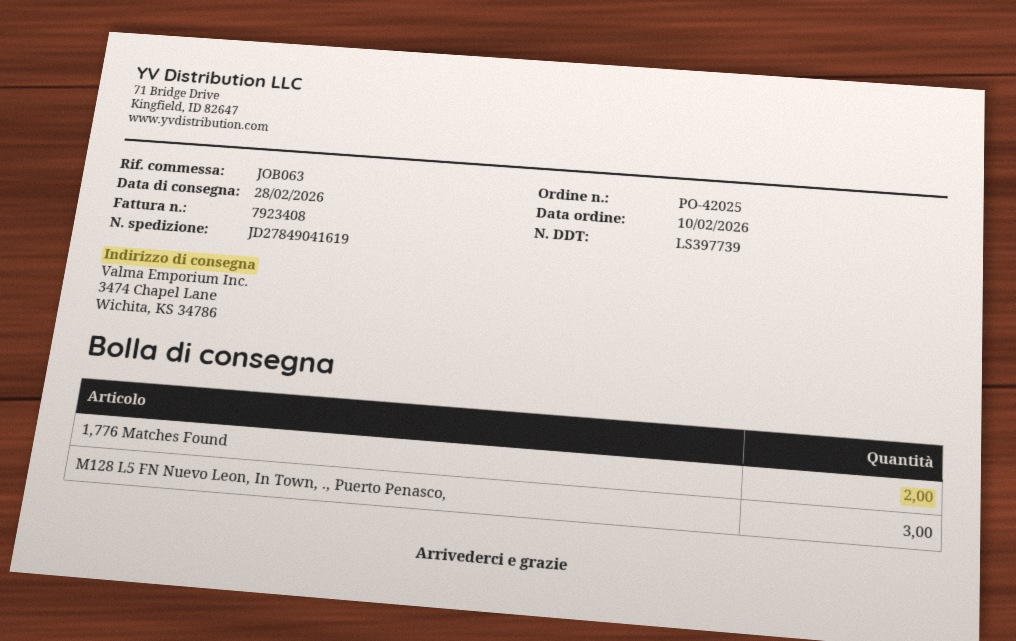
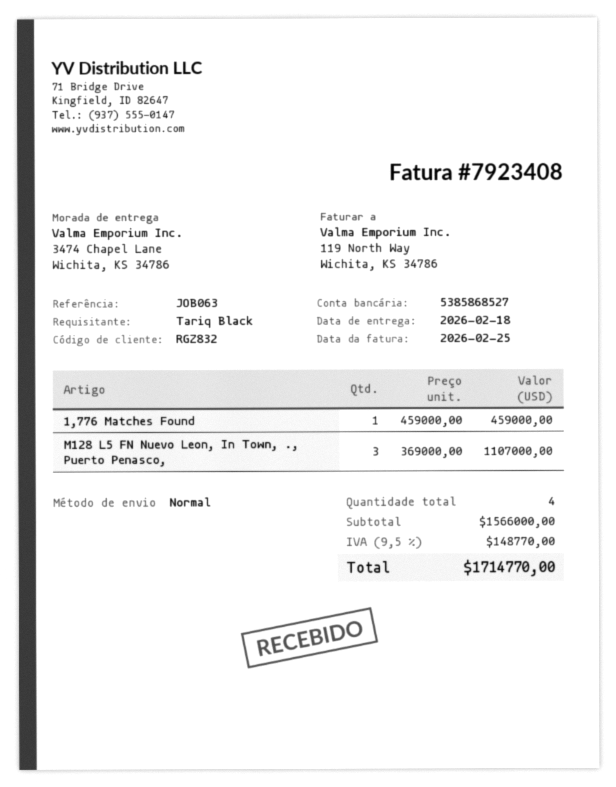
delivery date: 2026-02-28 -> 2026-02-18
1,776 Matches Found: 2 -> 1

